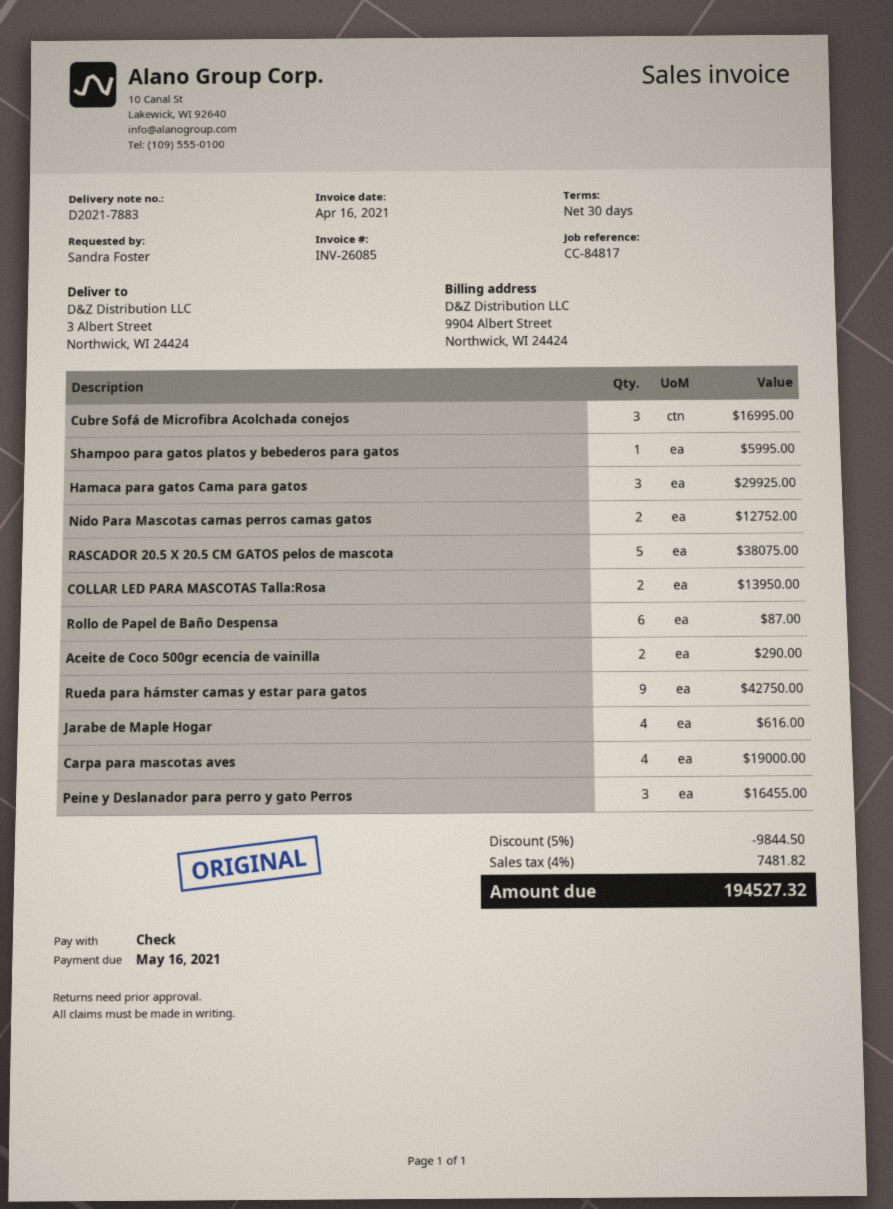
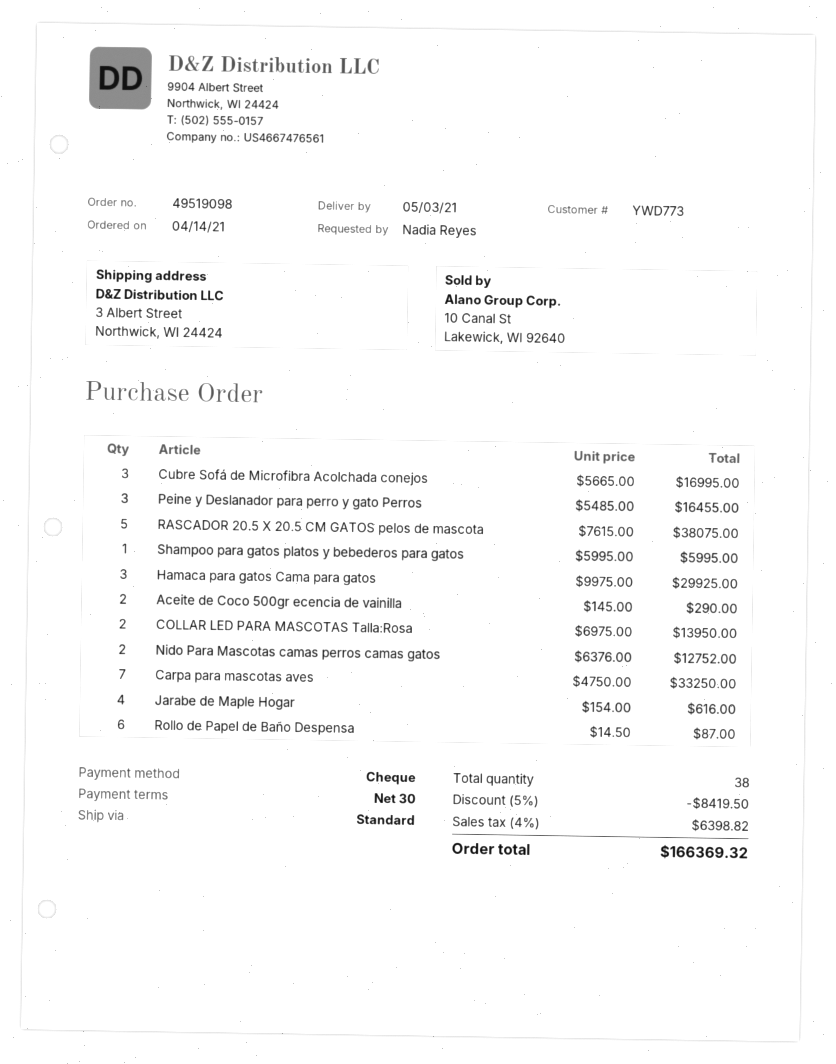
ordered by: Sandra Foster -> Nadia Reyes
Rueda para hámster camas y estar para gatos: 9 for 42750.00 -> none
Carpa para mascotas aves: 4 for 19000.00 -> 7 for 33250.00
discount: 5% = 9844.50 -> 5% = 8419.50
tax: 4% = 7481.82 -> 4% = 6398.82
total: 194527.32 -> 166369.32

